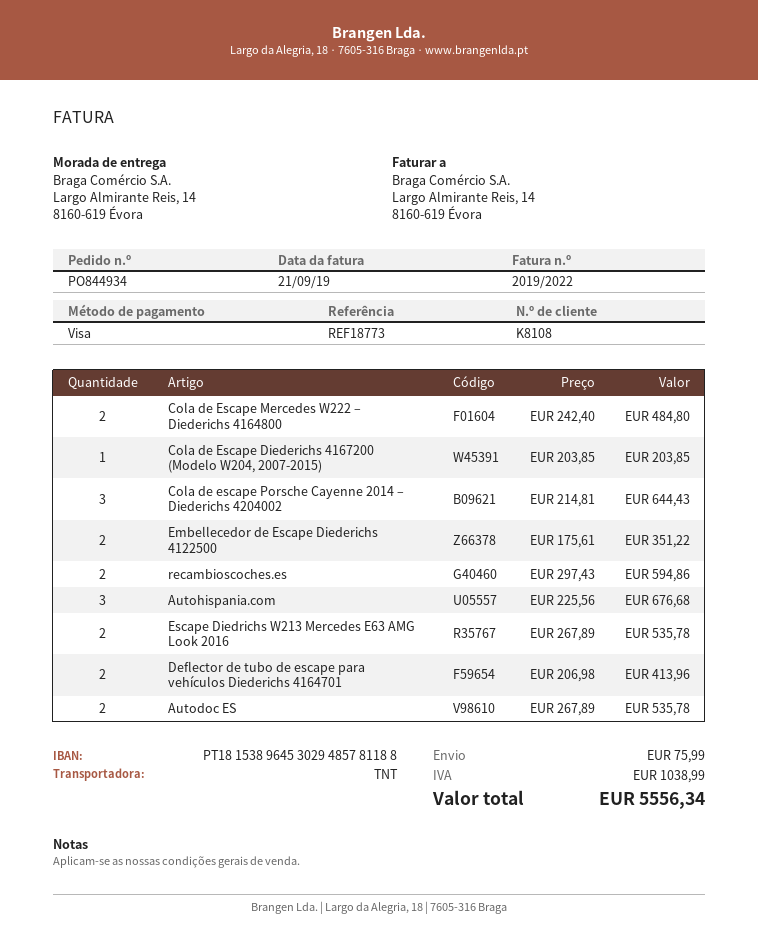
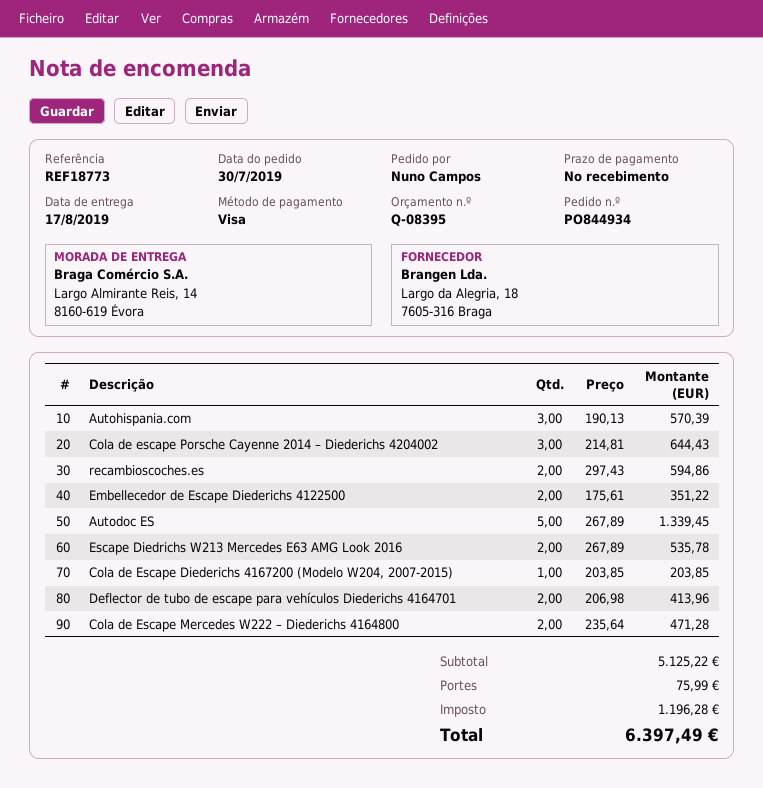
Cola de Escape Mercedes W222 – Diederichs 4164800: 2 x 242.40 = 484.80 -> 2 x 235.64 = 471.28
Autohispania.com: 3 x 225.56 = 676.68 -> 3 x 190.13 = 570.39
Autodoc ES: 2 x 267.89 = 535.78 -> 5 x 267.89 = 1339.45
tax: 1038.99 -> 1196.28
total: 5556.34 -> 6397.49

